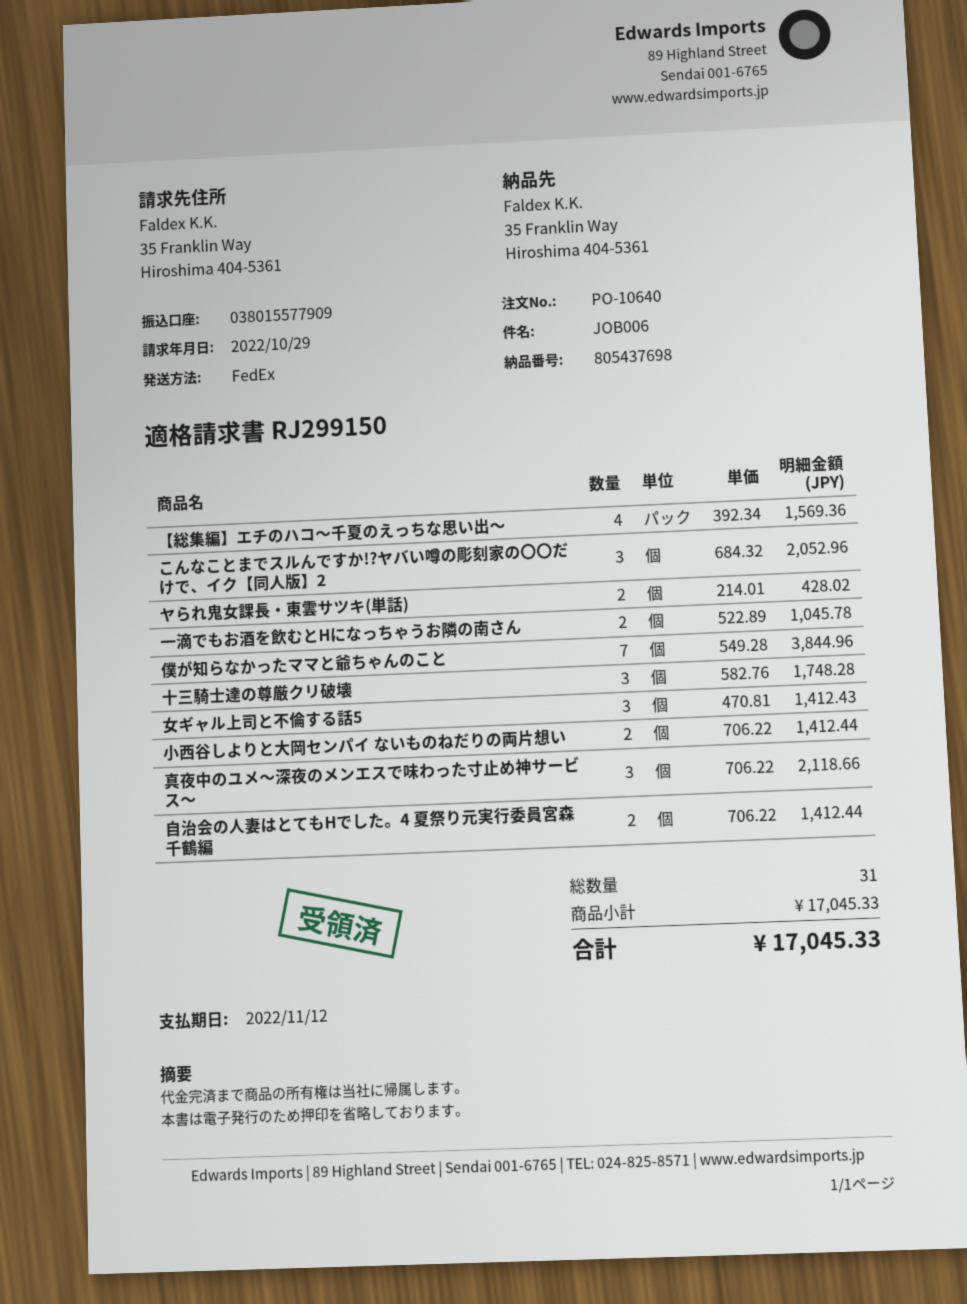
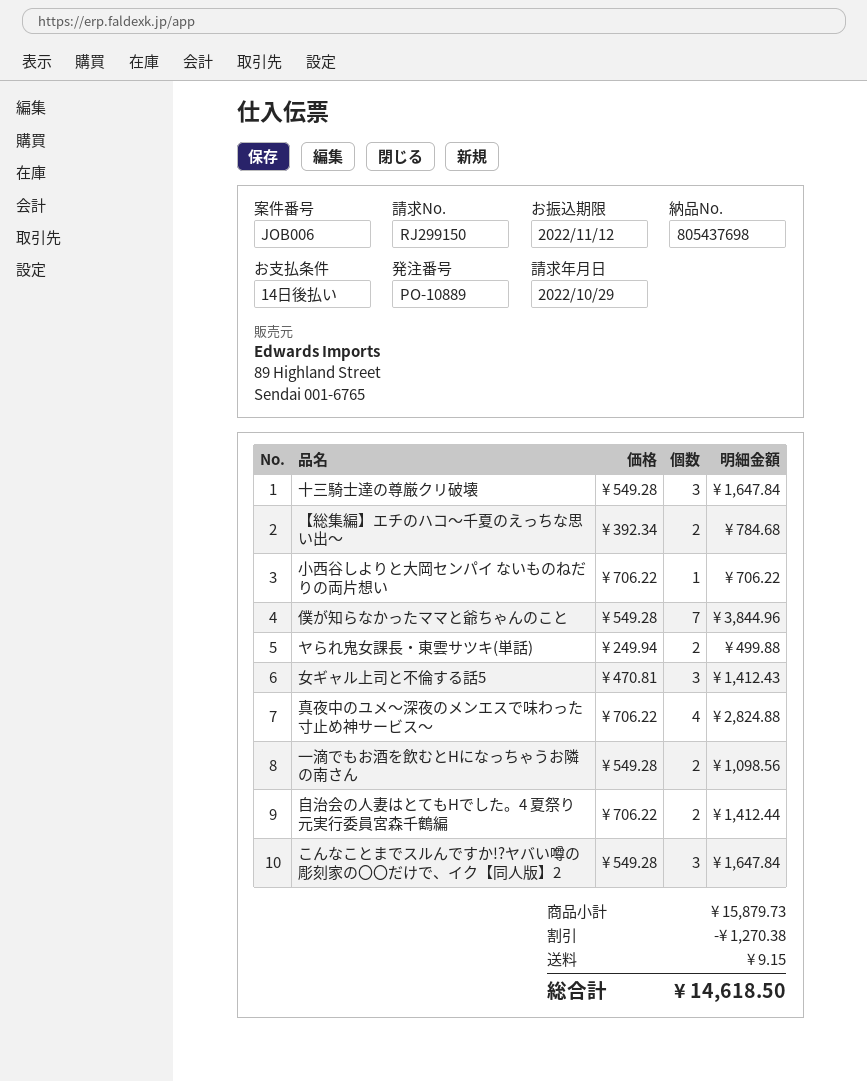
order number: PO-10640 -> PO-10889
【総集編】エチのハコ〜千夏のえっちな思い出〜: 4 x 392.34 = 1569.36 -> 2 x 392.34 = 784.68
こんなことまでスルんですか!?ヤバい噂の彫刻家の〇〇だけで、イク【同人版】2: 3 x 684.32 = 2052.96 -> 3 x 549.28 = 1647.84
ヤられ鬼女課長・東雲サツキ(単話): 2 x 214.01 = 428.02 -> 2 x 249.94 = 499.88
一滴でもお酒を飲むとHになっちゃうお隣の南さん: 2 x 522.89 = 1045.78 -> 2 x 549.28 = 1098.56
十三騎士達の尊厳クリ破壊: 3 x 582.76 = 1748.28 -> 3 x 549.28 = 1647.84
小西谷しよりと大岡センパイ ないものねだりの両片想い: 2 x 706.22 = 1412.44 -> 1 x 706.22 = 706.22
真夜中のユメ〜深夜のメンエスで味わった寸止め神サービス〜: 3 x 706.22 = 2118.66 -> 4 x 706.22 = 2824.88
subtotal: 17045.33 -> 15879.73
discount: none -> 1270.38
shipping: none -> 9.15
total: 17045.33 -> 14618.50

